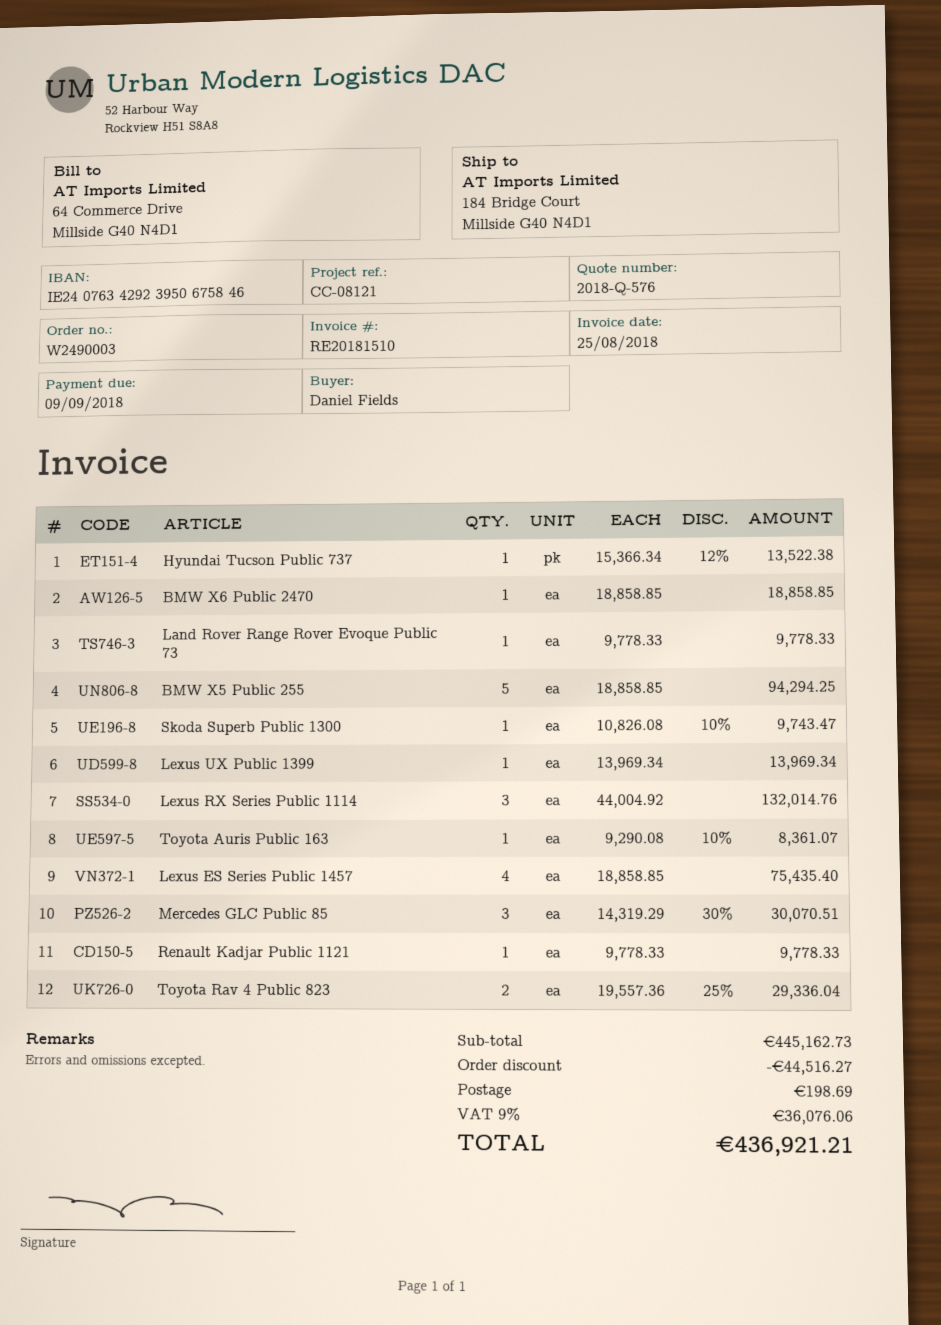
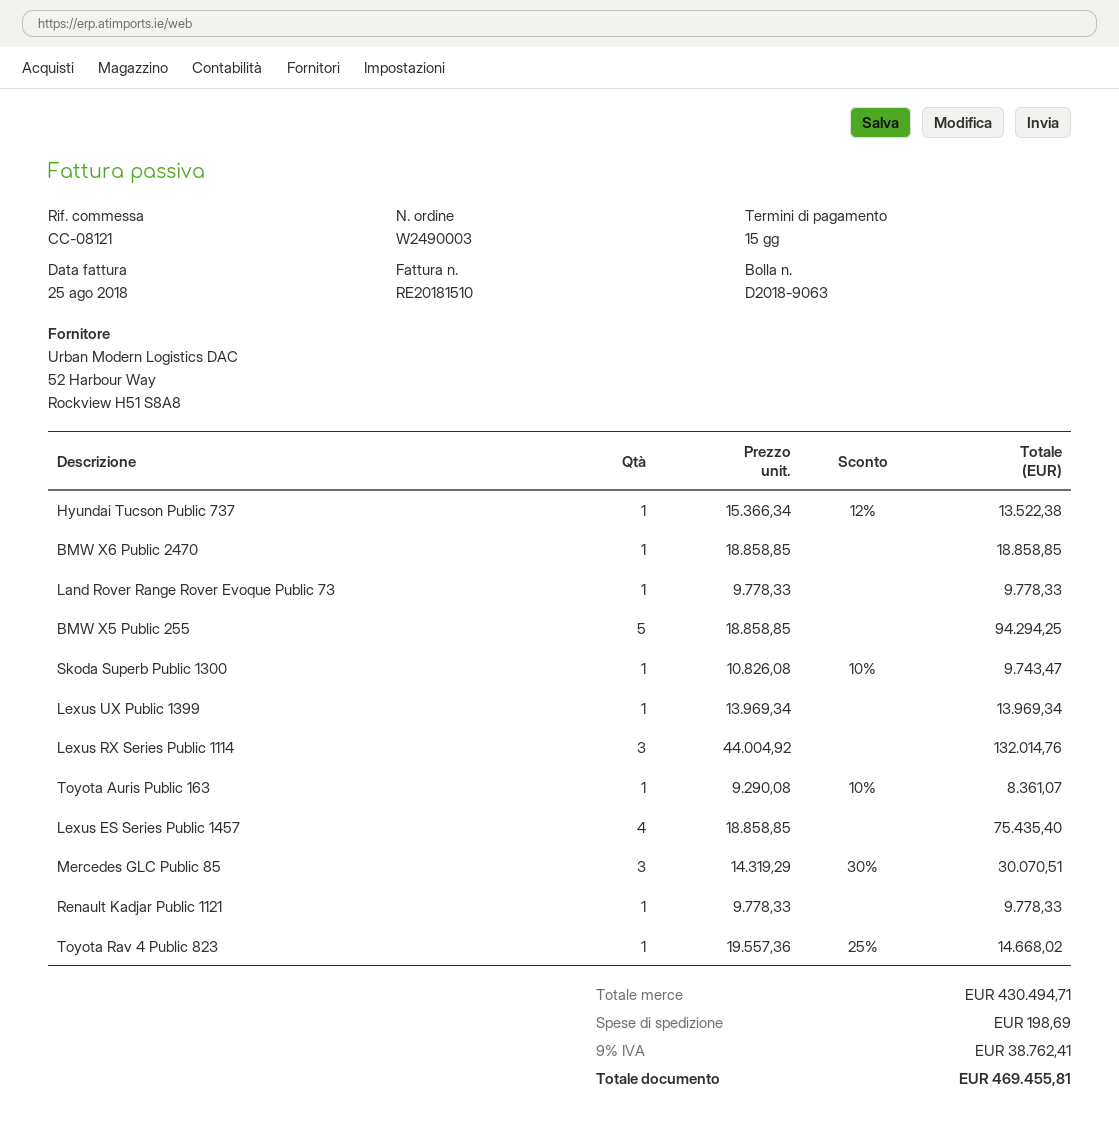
Toyota Rav 4 Public 823: 2 x 19557.36 - 25% = 29336.04 -> 1 x 19557.36 - 25% = 14668.02
subtotal: 445162.73 -> 430494.71
discount: 44516.27 -> none
tax: 9% = 36076.06 -> 9% = 38762.41
total: 436921.21 -> 469455.81

